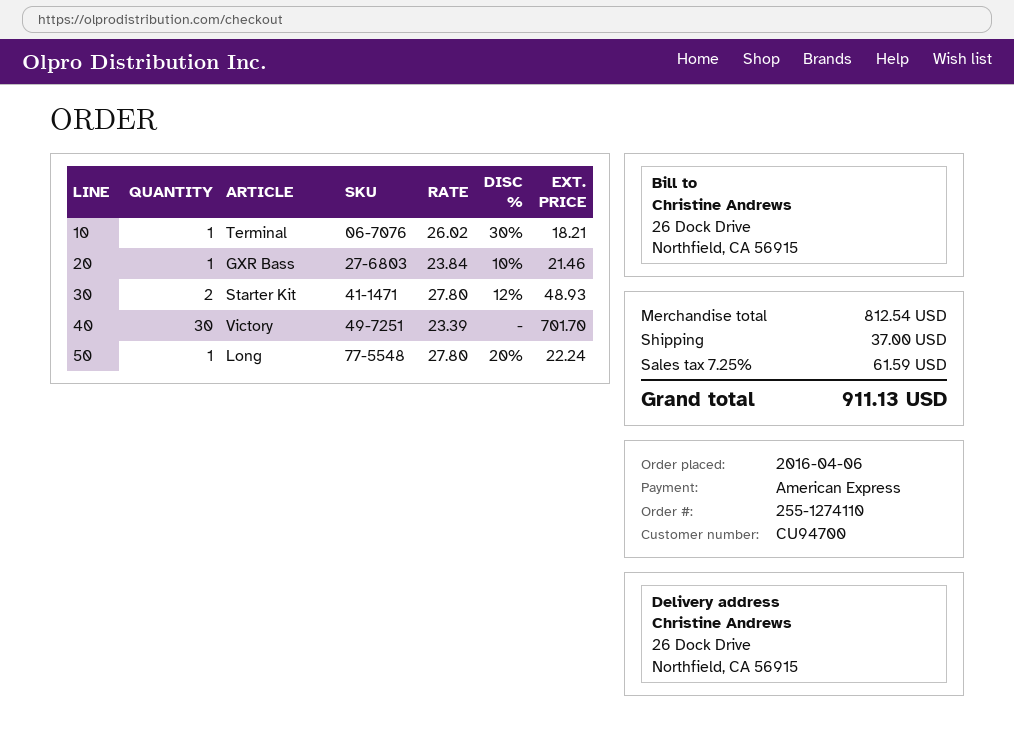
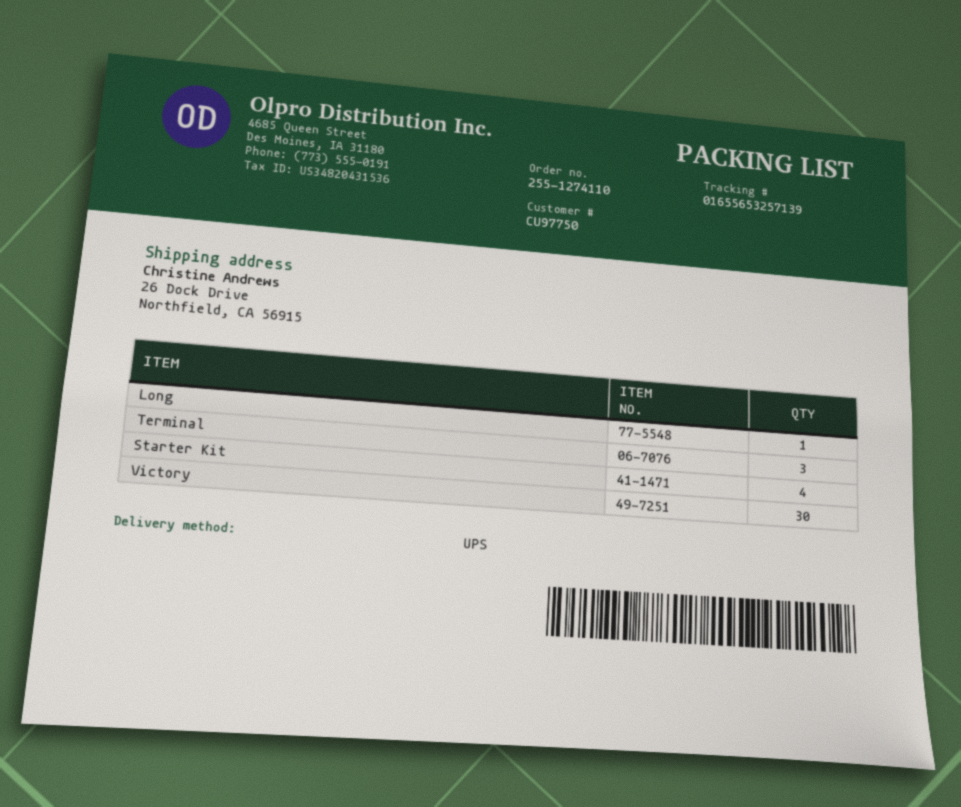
customer number: CU94700 -> CU97750
Terminal: 1 -> 3
GXR Bass: 1 -> none
Starter Kit: 2 -> 4

